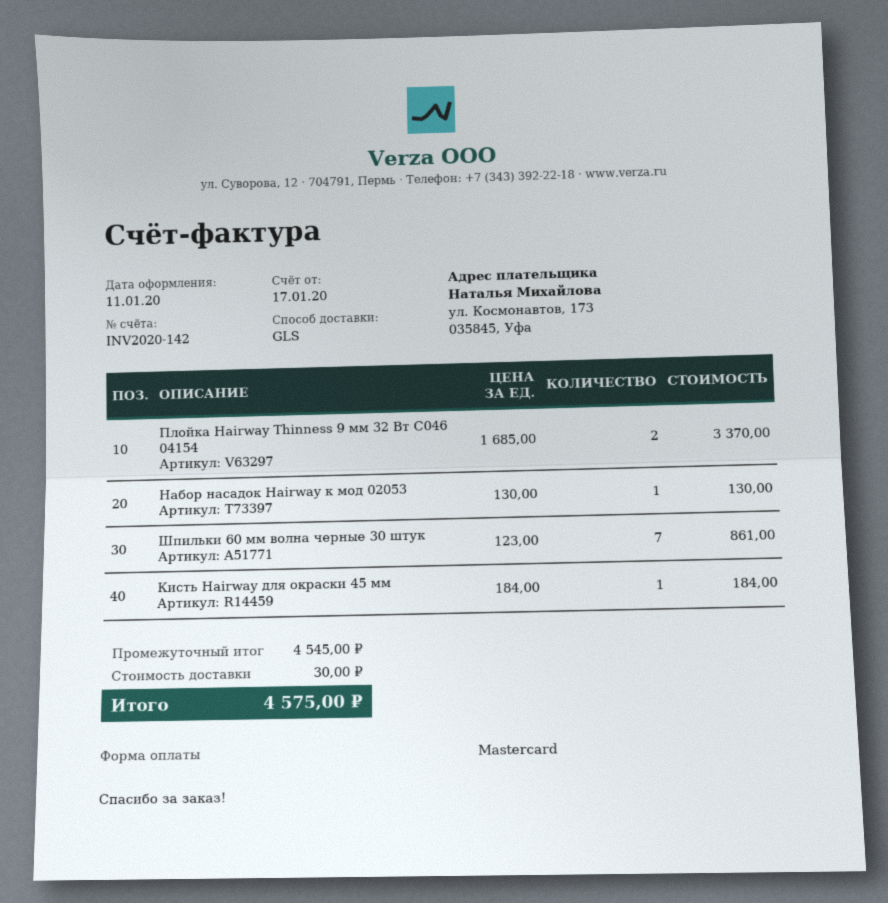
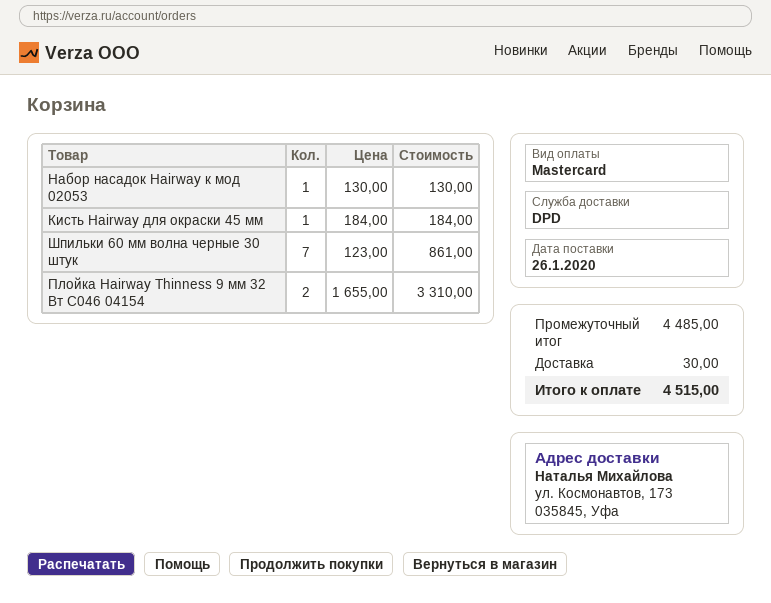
shipping method: GLS -> DPD
Плойка Hairway Thinness 9 мм 32 Вт С046 04154: 2 x 1685.00 = 3370.00 -> 2 x 1655.00 = 3310.00
subtotal: 4545.00 -> 4485.00
total: 4575.00 -> 4515.00

